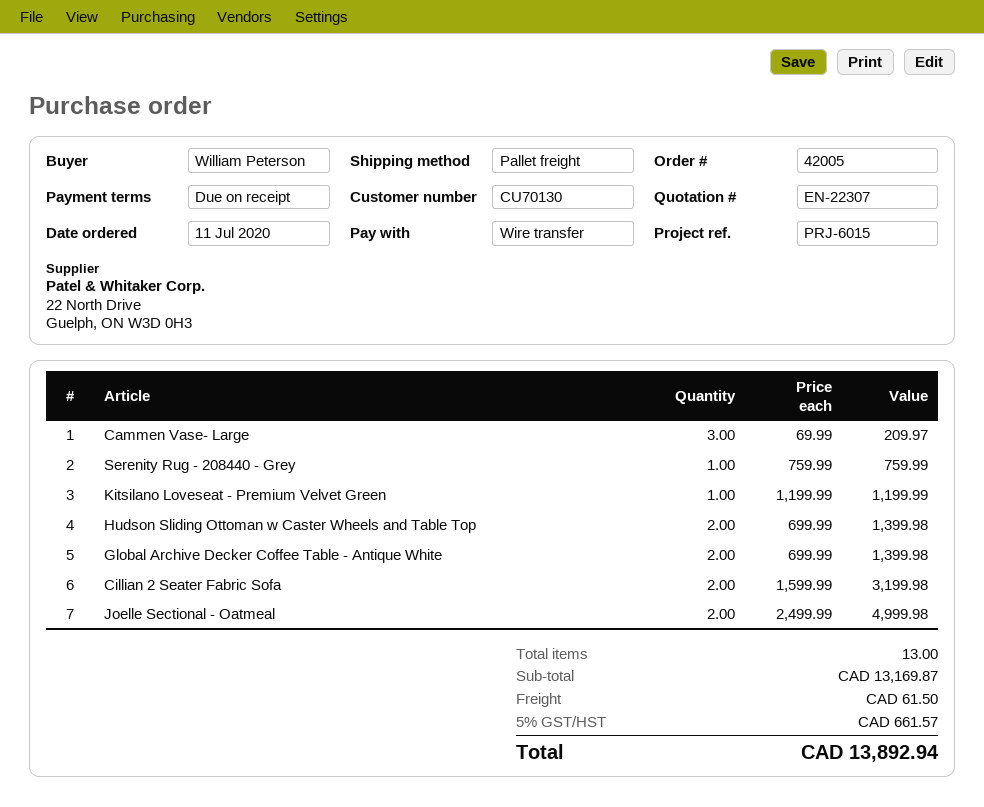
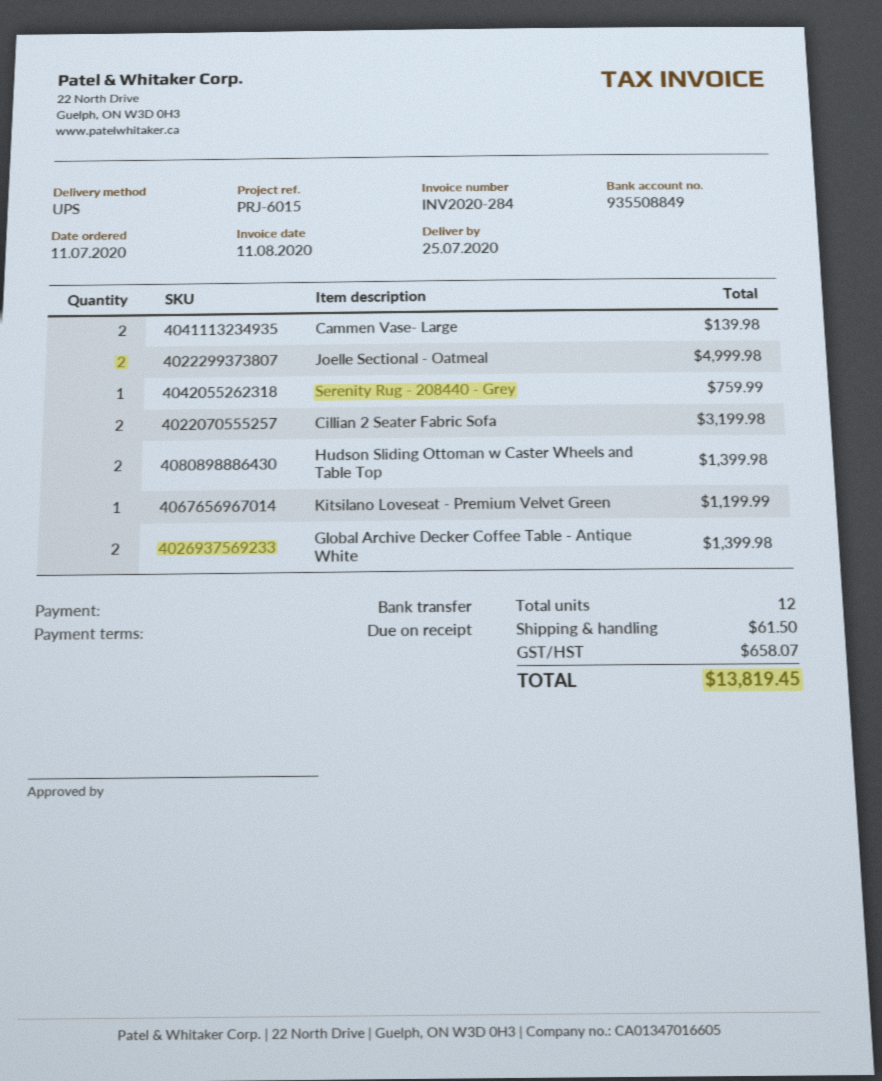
shipping method: pallet freight -> UPS
Cammen Vase- Large: 3 for 209.97 -> 2 for 139.98
total quantity: 13 -> 12
tax: 661.57 -> 658.07
total: 13892.94 -> 13819.45

